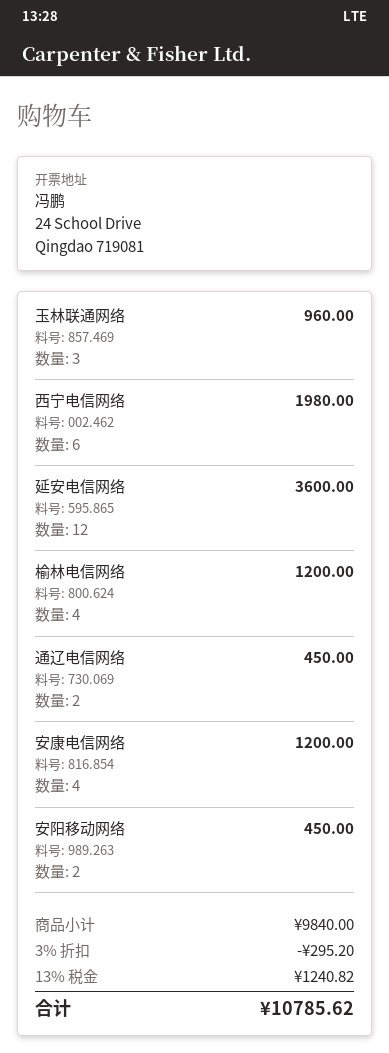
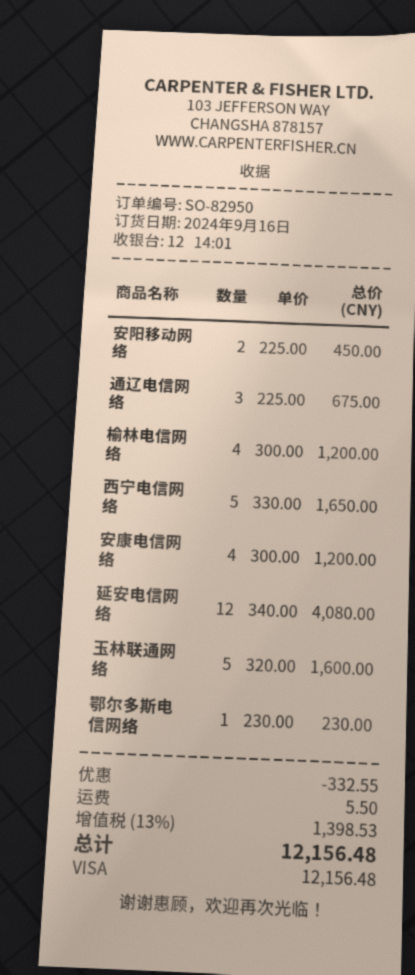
玉林联通网络: 3 for 960.00 -> 5 for 1600.00
西宁电信网络: 6 for 1980.00 -> 5 for 1650.00
延安电信网络: 12 for 3600.00 -> 12 for 4080.00
通辽电信网络: 2 for 450.00 -> 3 for 675.00
鄂尔多斯电信网络: none -> 1 for 230.00
discount: 295.20 -> 332.55
shipping: none -> 5.50
tax: 13% = 1240.82 -> 13% = 1398.53
total: 10785.62 -> 12156.48

